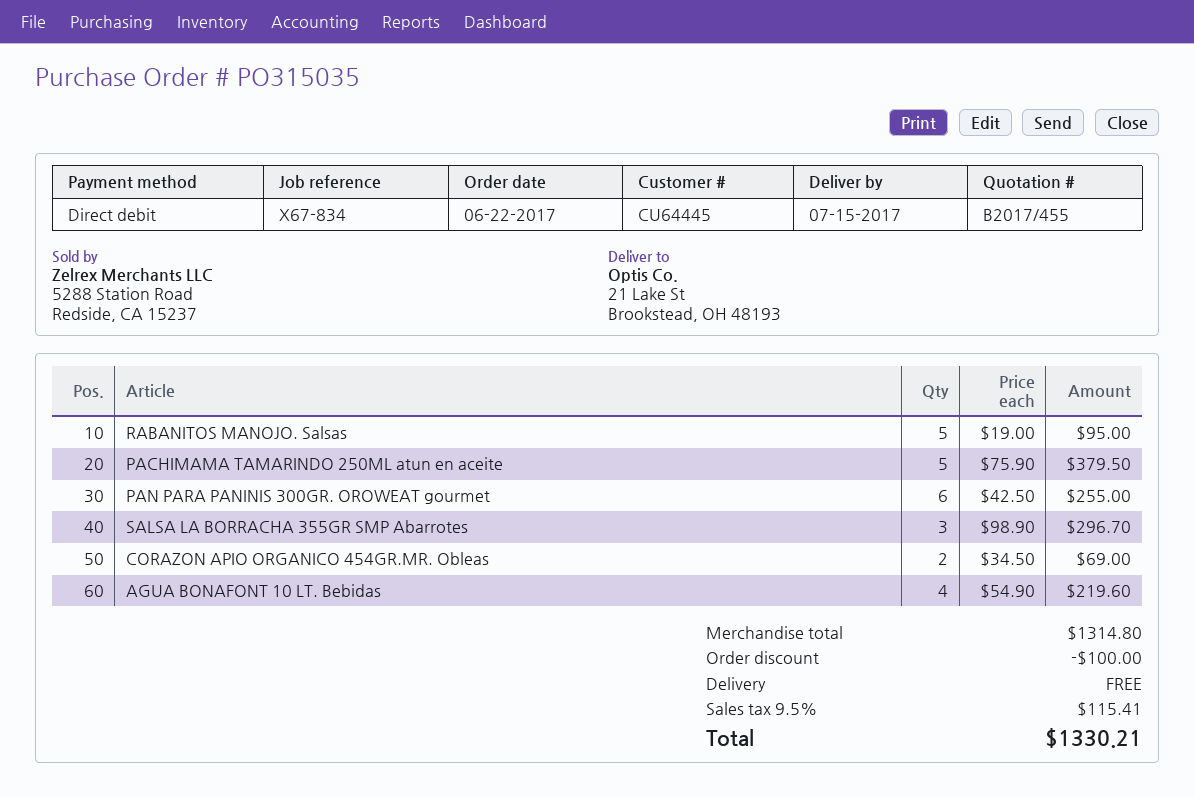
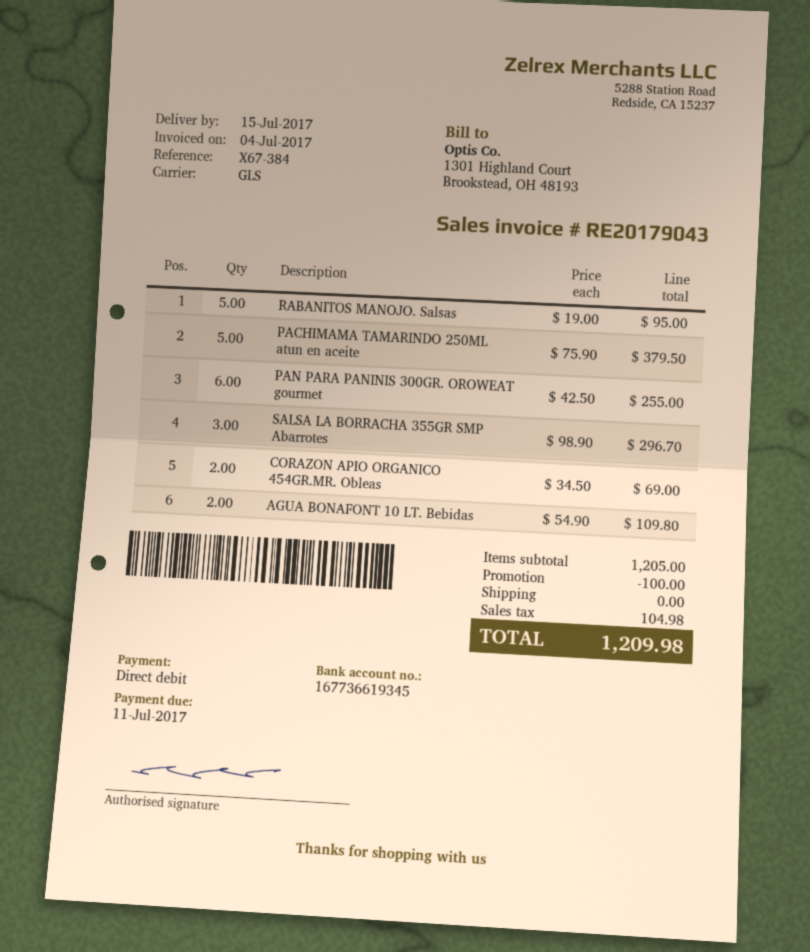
reference: X67-834 -> X67-384
AGUA BONAFONT 10 LT. Bebidas: 4 x 54.90 = 219.60 -> 2 x 54.90 = 109.80
subtotal: 1314.80 -> 1205.00
tax: 115.41 -> 104.98
total: 1330.21 -> 1209.98

